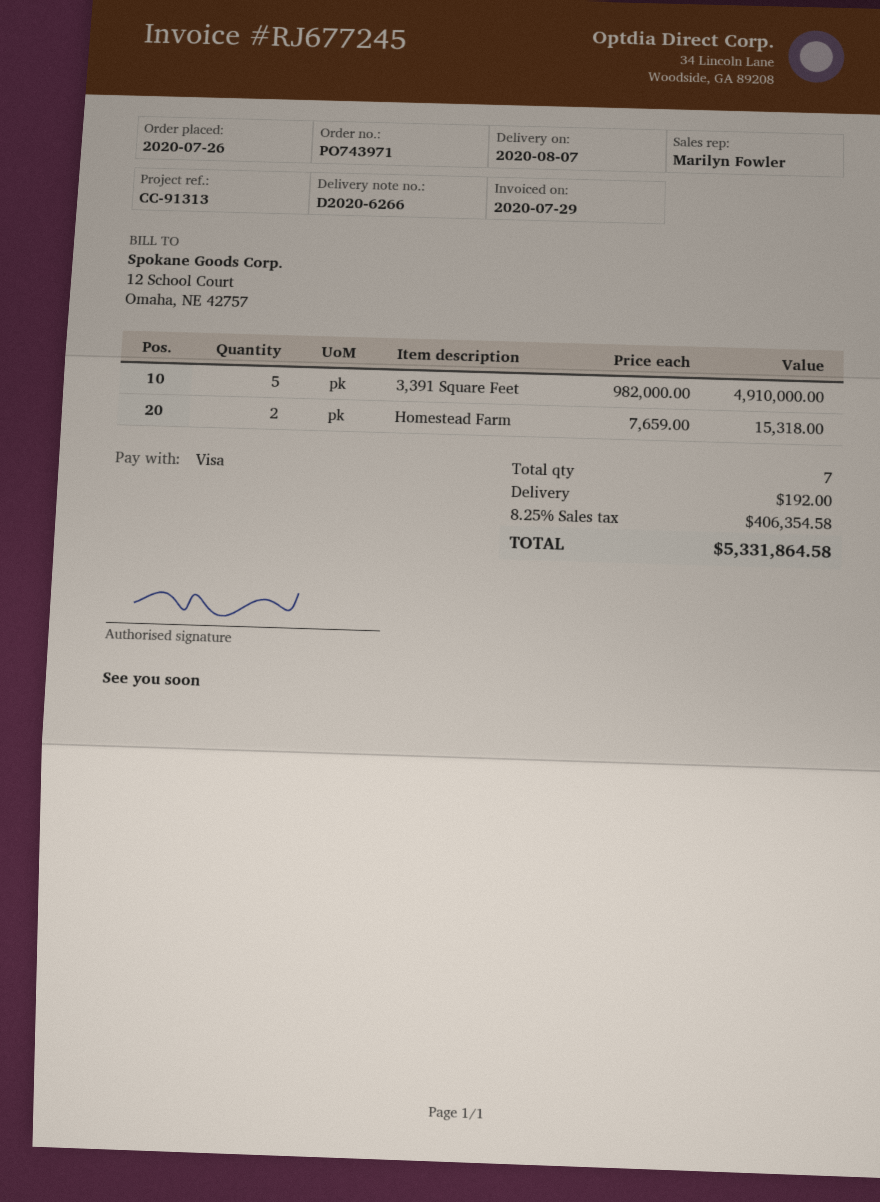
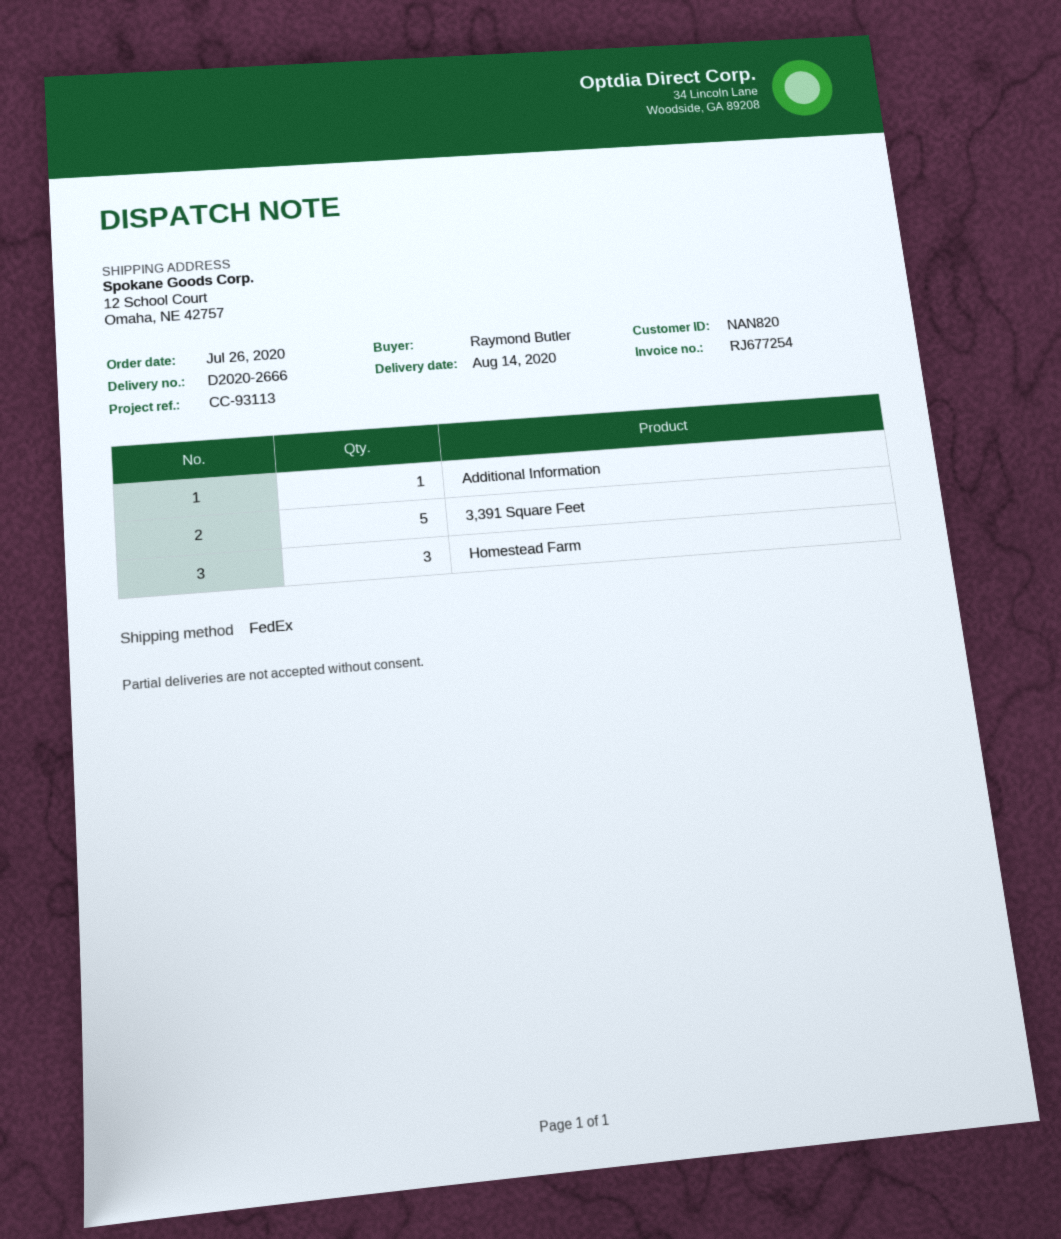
delivery note number: D2020-6266 -> D2020-2666
delivery date: 2020-08-07 -> 2020-08-14
invoice number: RJ677245 -> RJ677254
reference: CC-91313 -> CC-93113
Homestead Farm: 2 -> 3
Additional Information: none -> 1

